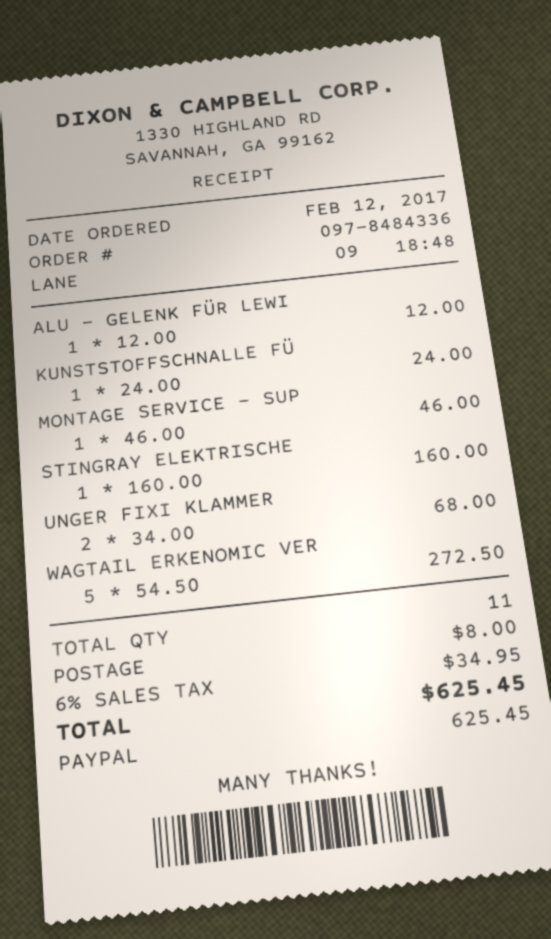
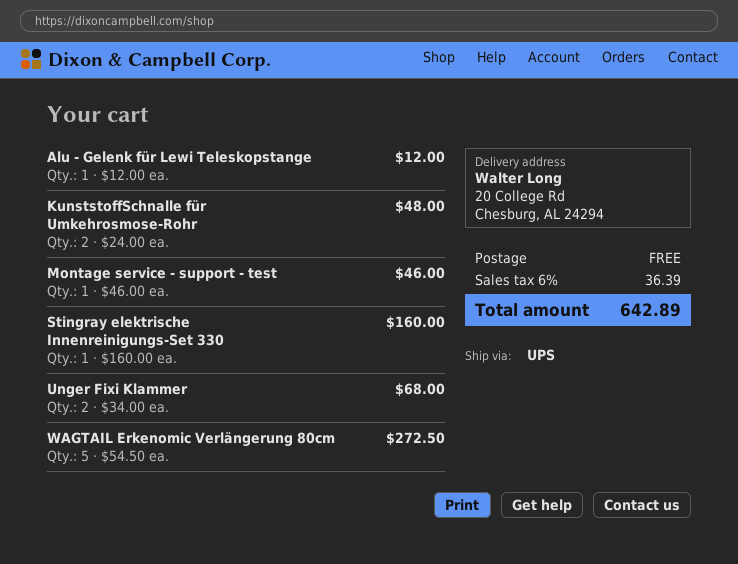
KUNSTSTOFFSCHNALLE FÜ: 1 x 24.00 = 24.00 -> 2 x 24.00 = 48.00
shipping: 8.00 -> 0.00
tax: 6% = 34.95 -> 6% = 36.39
total: 625.45 -> 642.89

